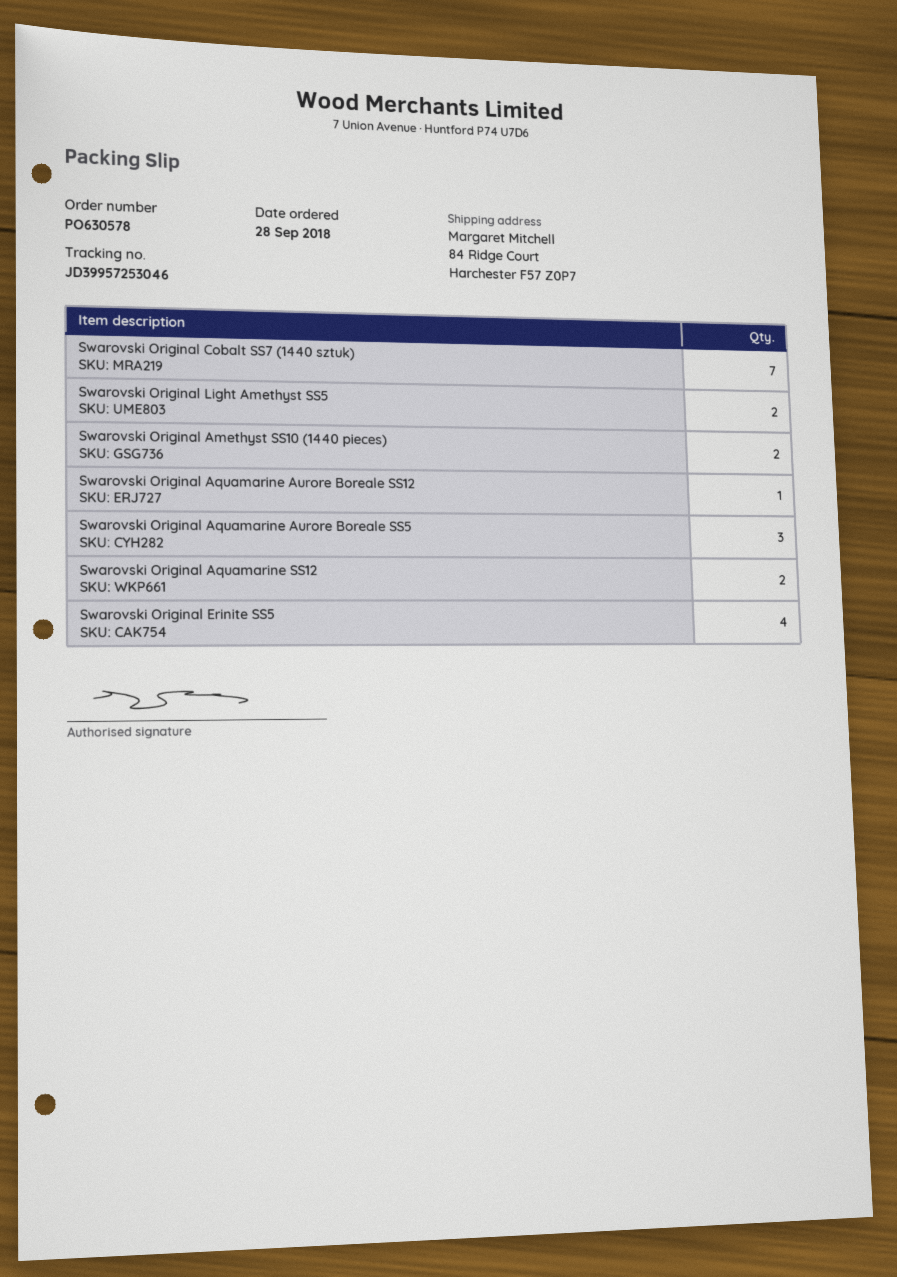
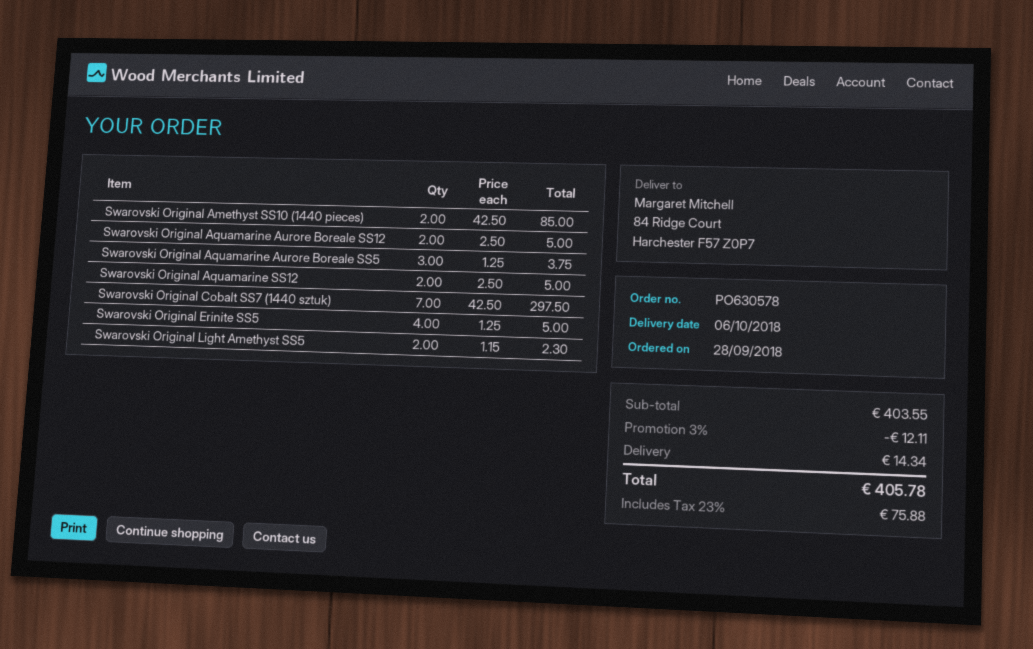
Swarovski Original Aquamarine Aurore Boreale SS12: 1 -> 2

